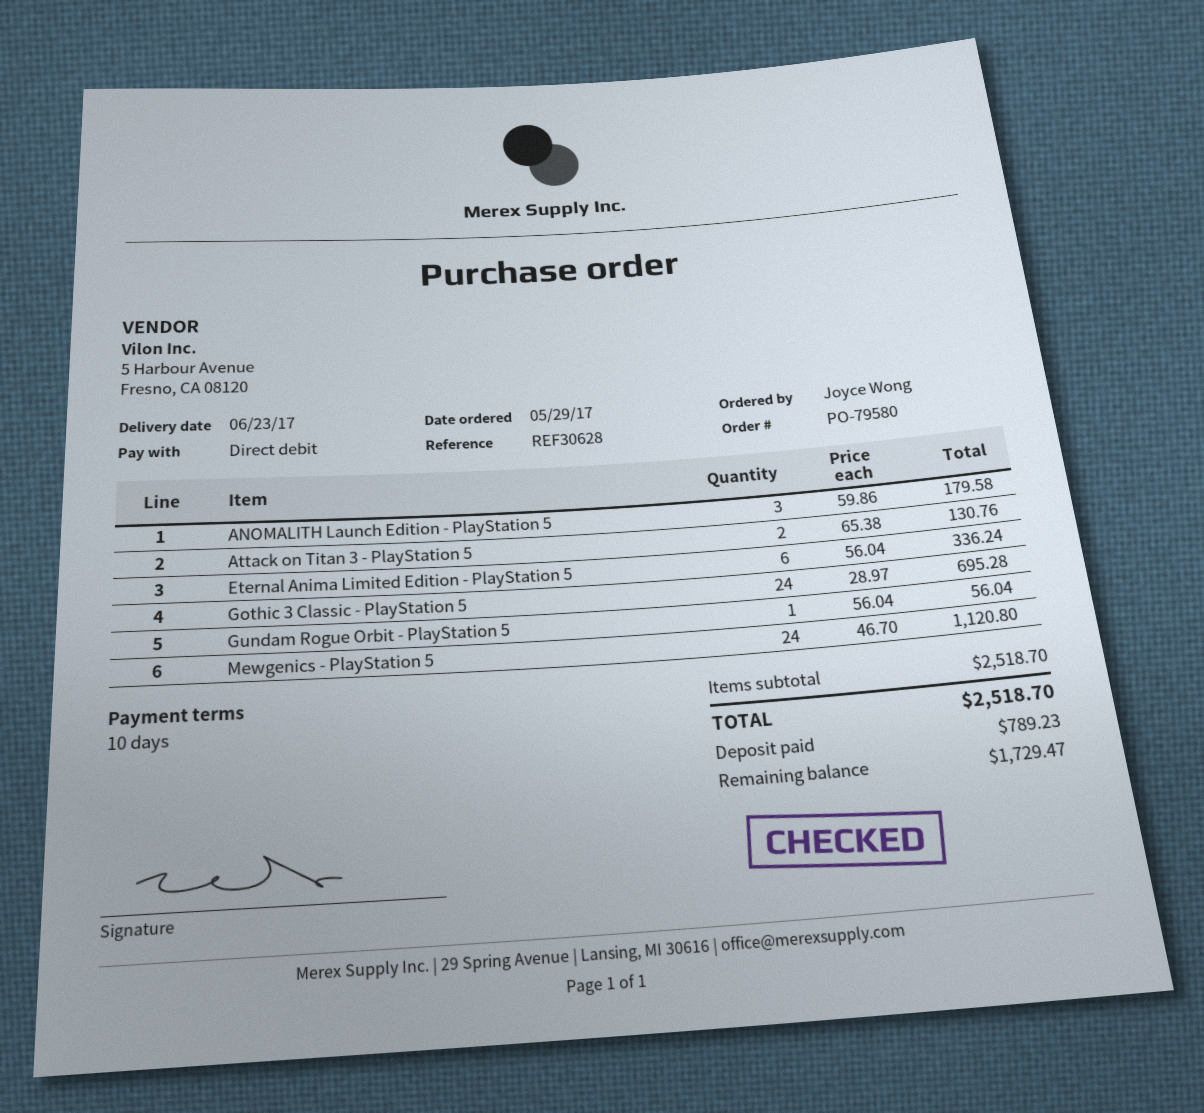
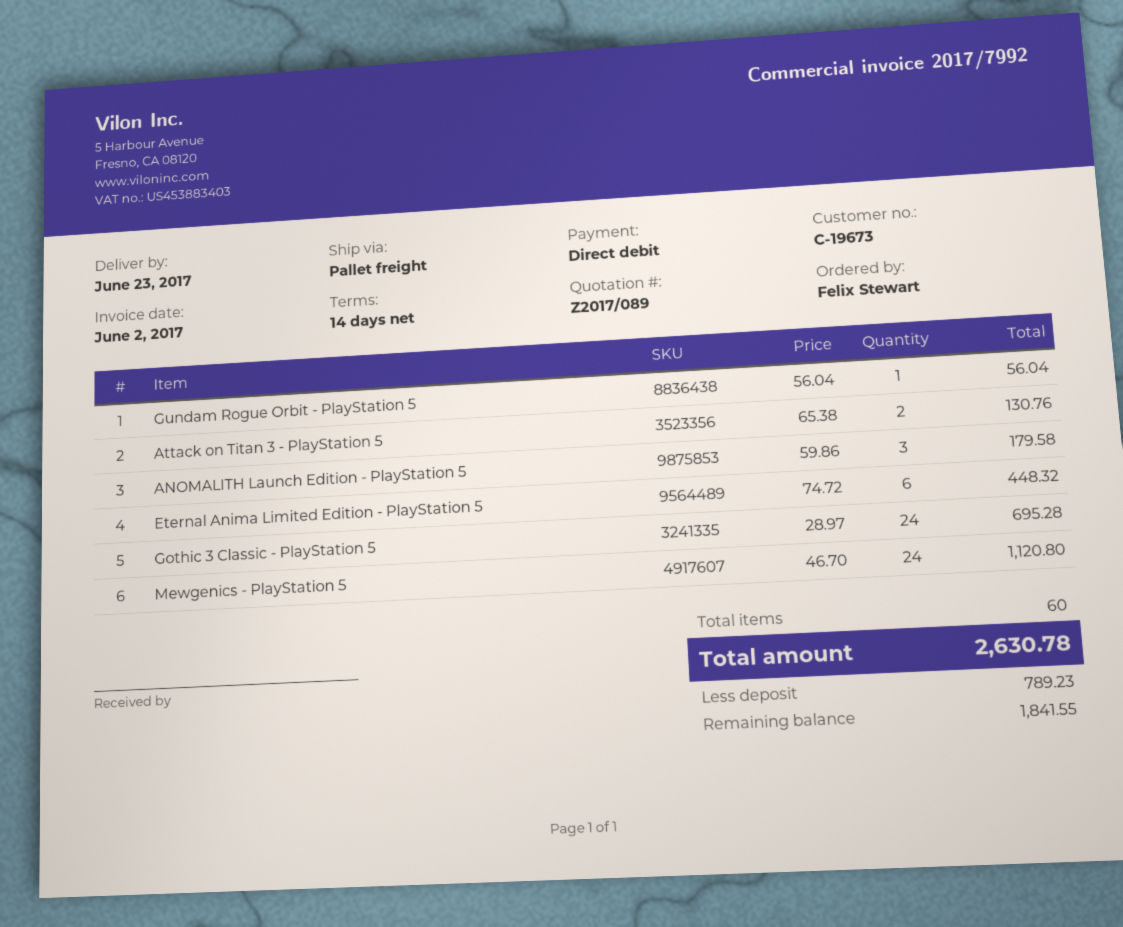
payment terms: 10 days -> 14 days
ordered by: Joyce Wong -> Felix Stewart
Eternal Anima Limited Edition - PlayStation 5: 6 x 56.04 = 336.24 -> 6 x 74.72 = 448.32
total: 2518.70 -> 2630.78
balance: 1729.47 -> 1841.55

